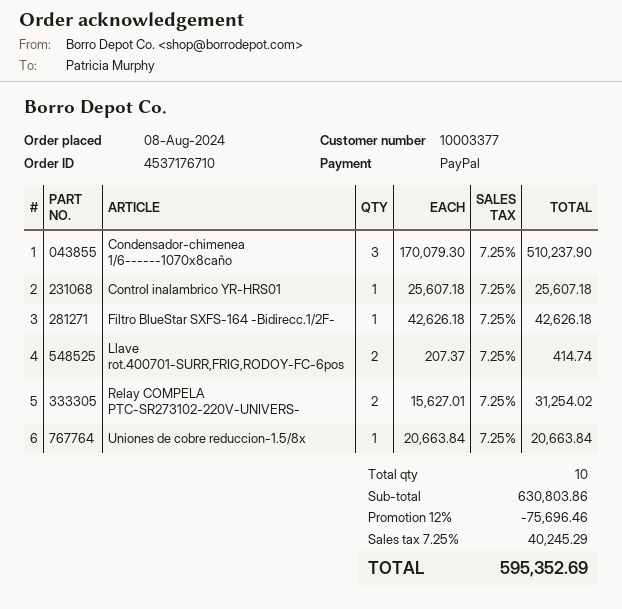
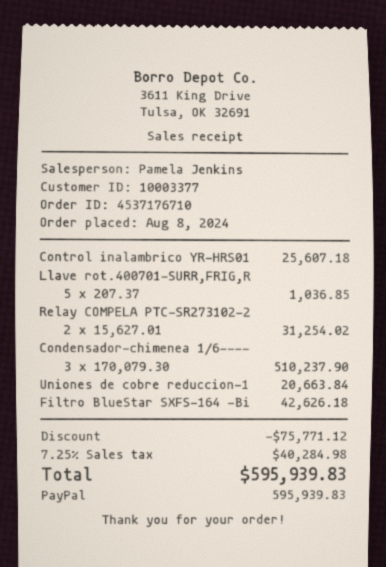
Llave rot.400701-SURR,FRIG,RODOY-FC-6pos: 2 x 207.37 = 414.74 -> 5 x 207.37 = 1036.85
discount: 75696.46 -> 75771.12
tax: 7.25% = 40245.29 -> 7.25% = 40284.98
total: 595352.69 -> 595939.83

